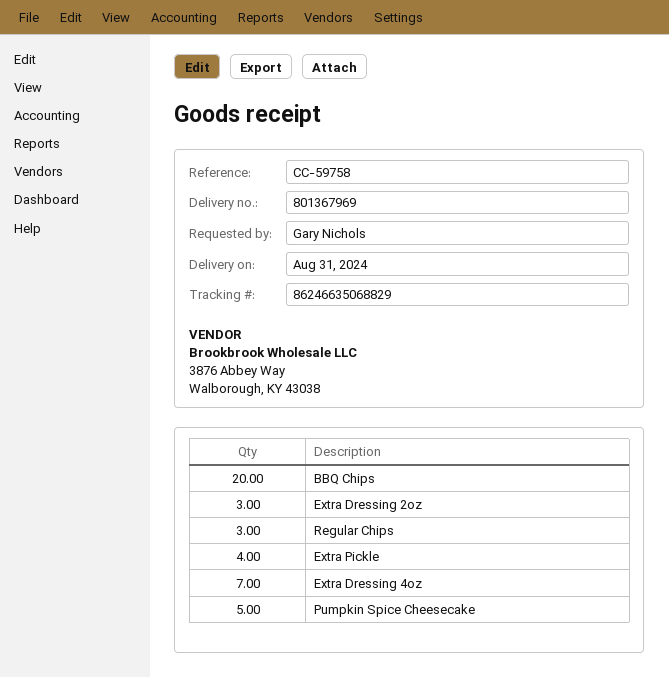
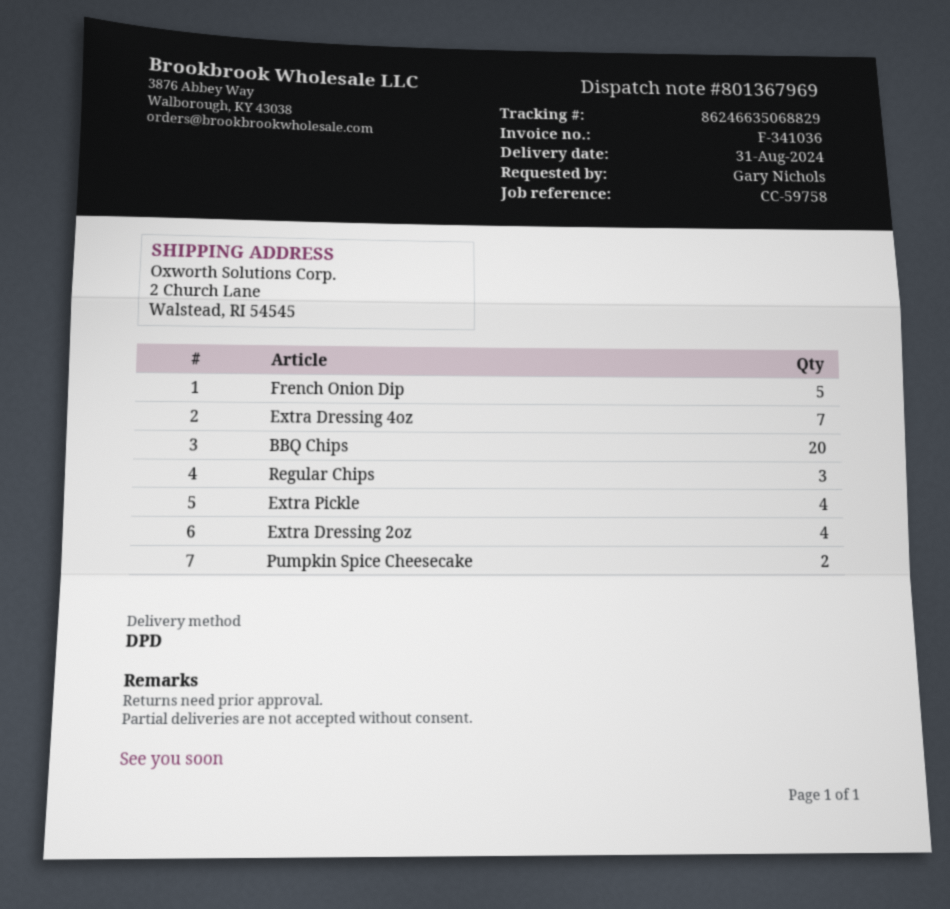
Extra Dressing 2oz: 3 -> 4
Pumpkin Spice Cheesecake: 5 -> 2
French Onion Dip: none -> 5

